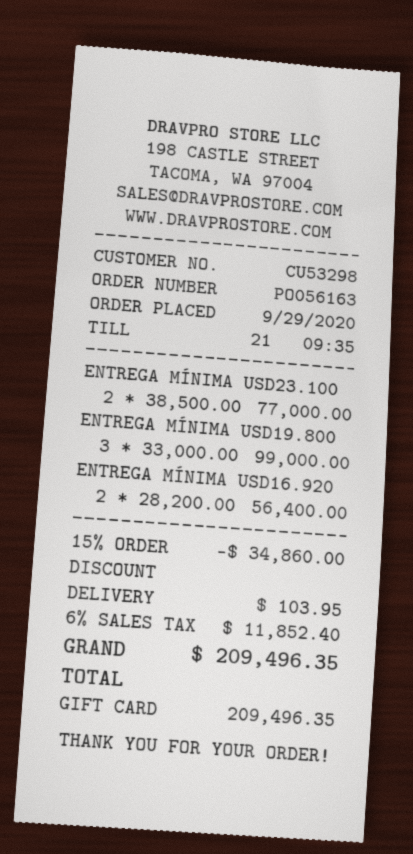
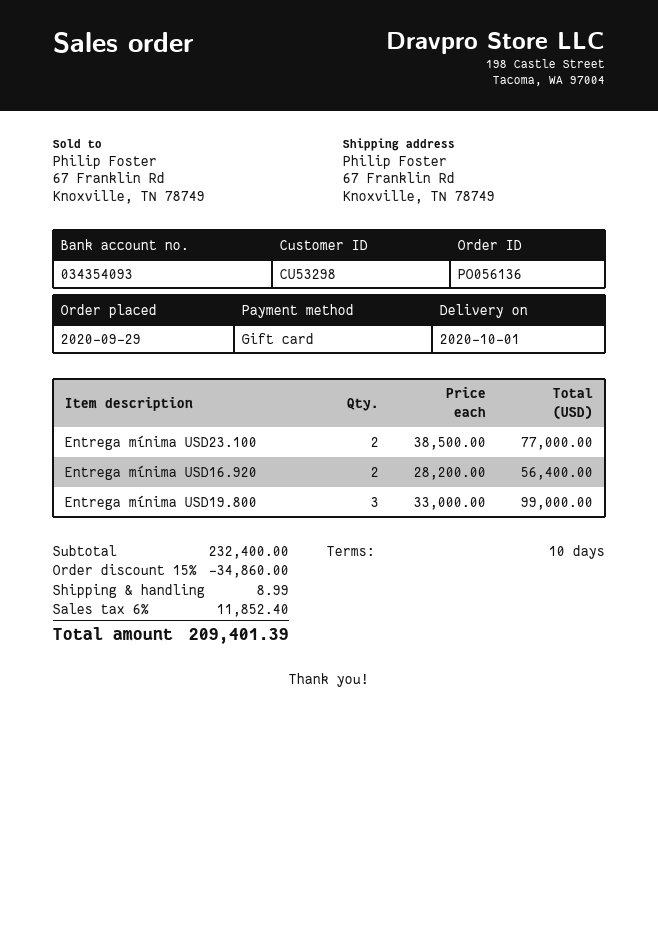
order number: PO056163 -> PO056136
shipping: 103.95 -> 8.99
total: 209496.35 -> 209401.39

